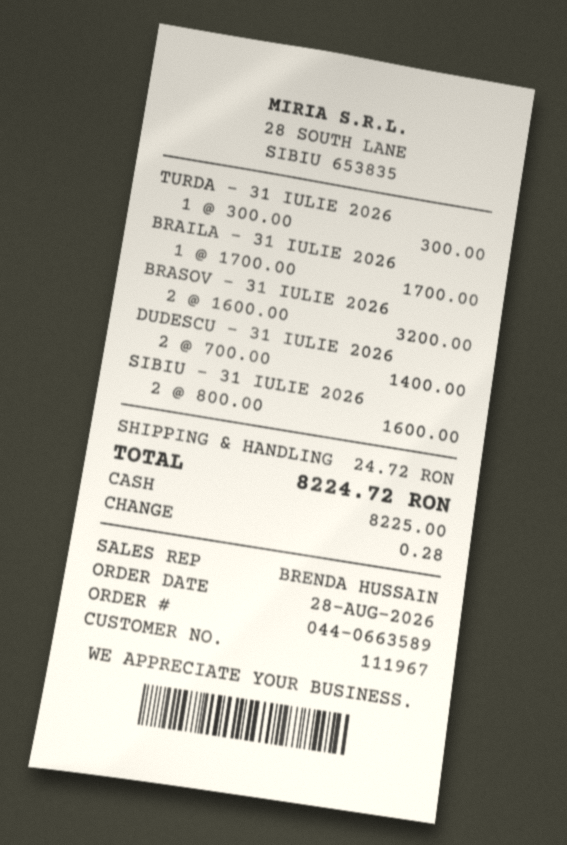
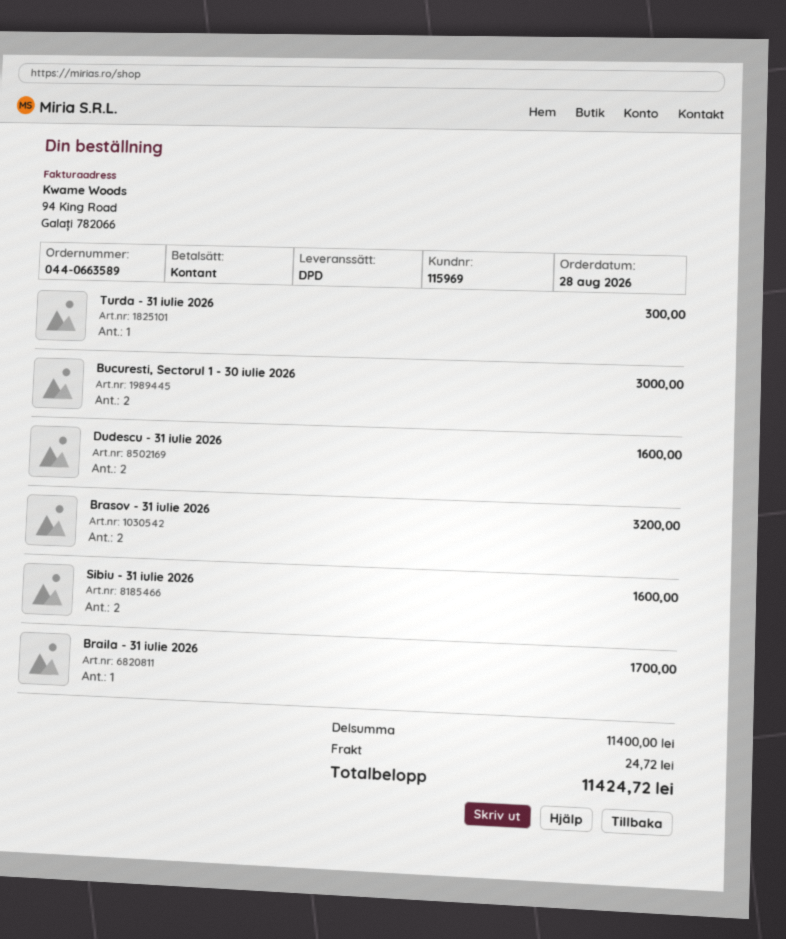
customer number: 111967 -> 115969
DUDESCU - 31 IULIE 2026: 2 for 1400.00 -> 2 for 1600.00
Bucuresti, Sectorul 1 - 30 iulie 2026: none -> 2 for 3000.00
total: 8224.72 -> 11424.72

